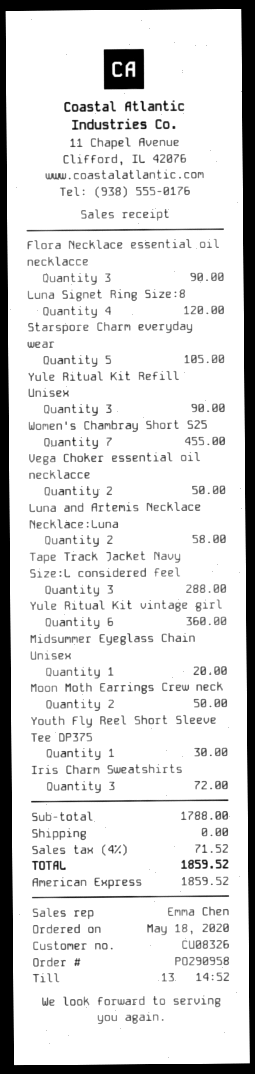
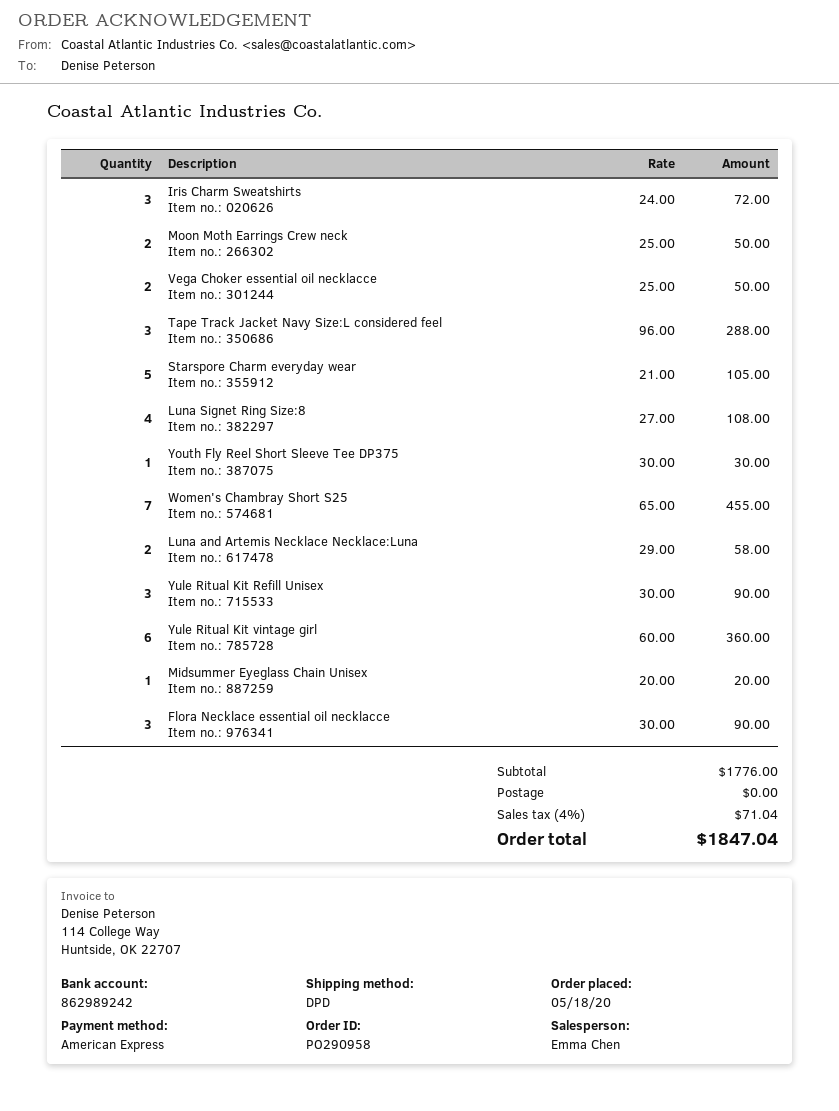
Luna Signet Ring Size:8: 4 for 120.00 -> 4 for 108.00
subtotal: 1788.00 -> 1776.00
tax: 4% = 71.52 -> 4% = 71.04
total: 1859.52 -> 1847.04

